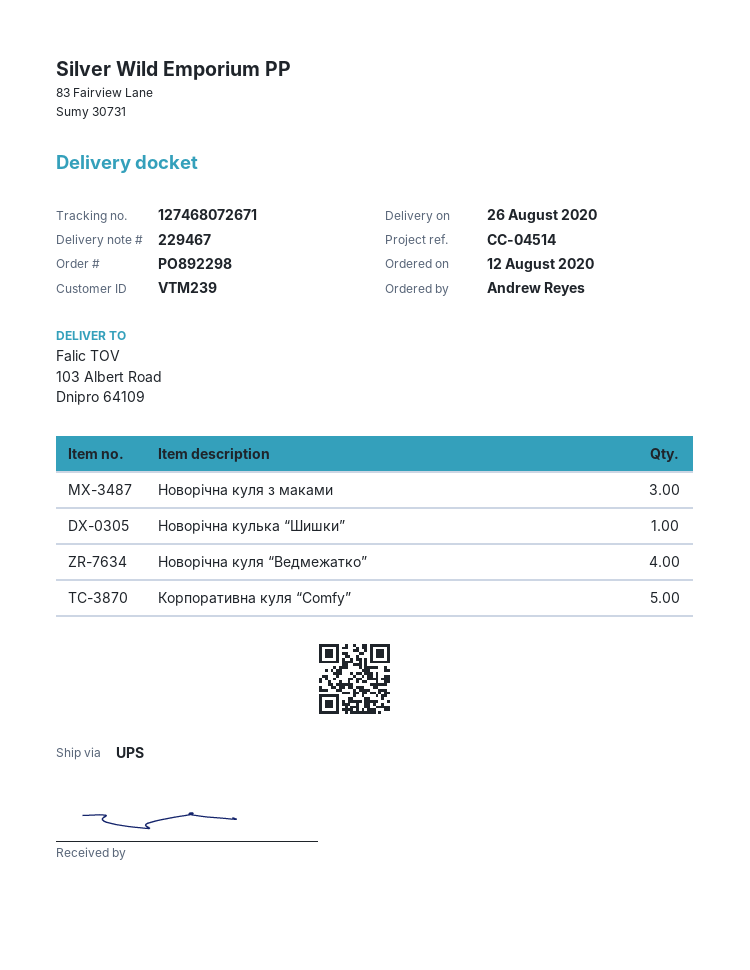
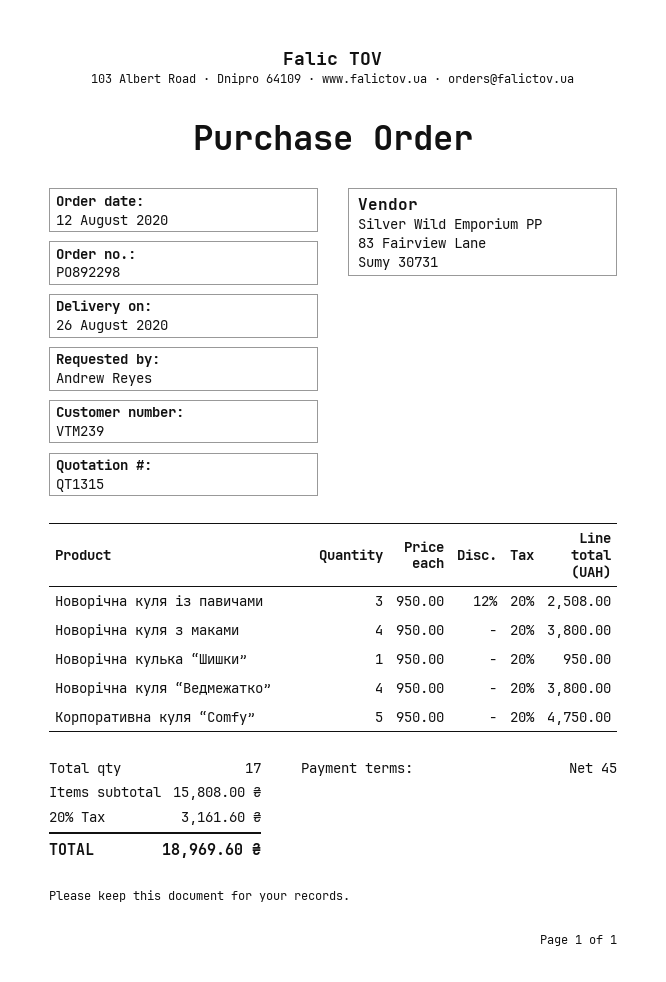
Новорічна куля з маками: 3 -> 4
Новорічна куля із павичами: none -> 3

